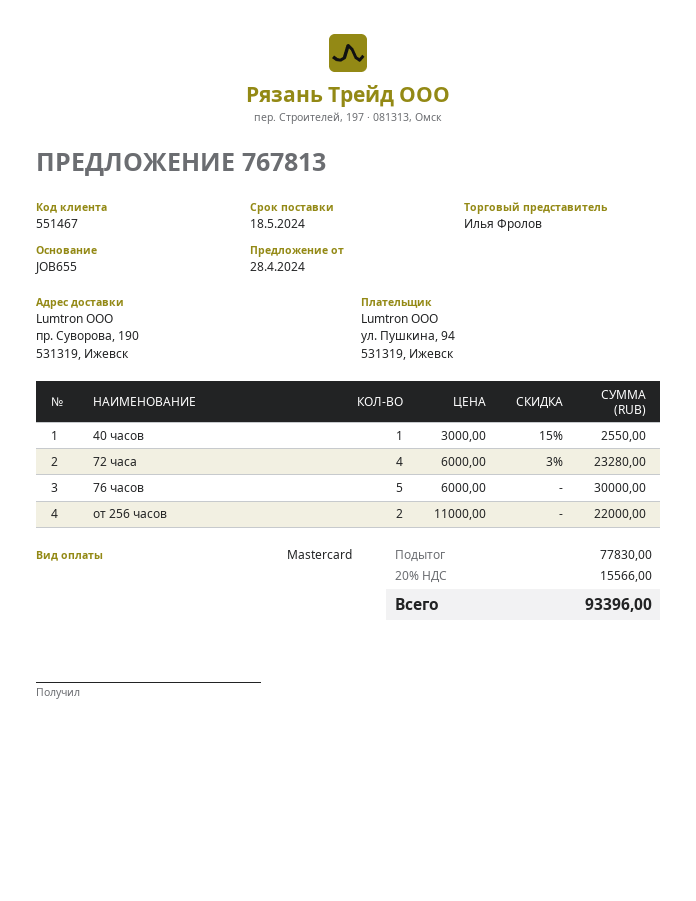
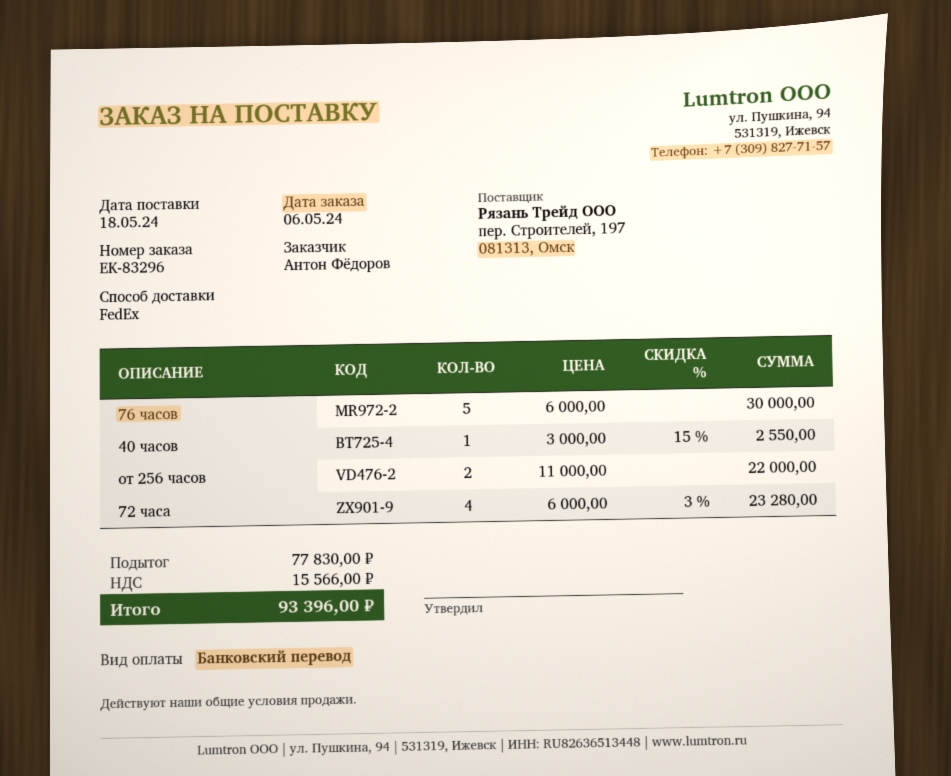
payment method: Mastercard -> bank transfer

